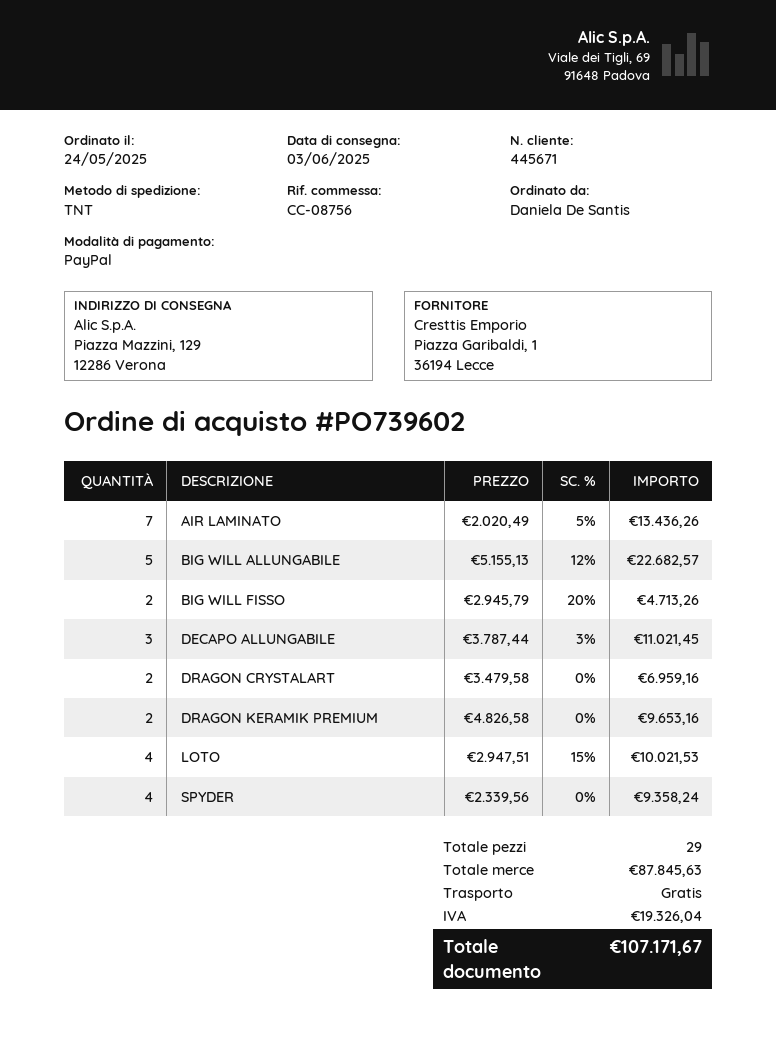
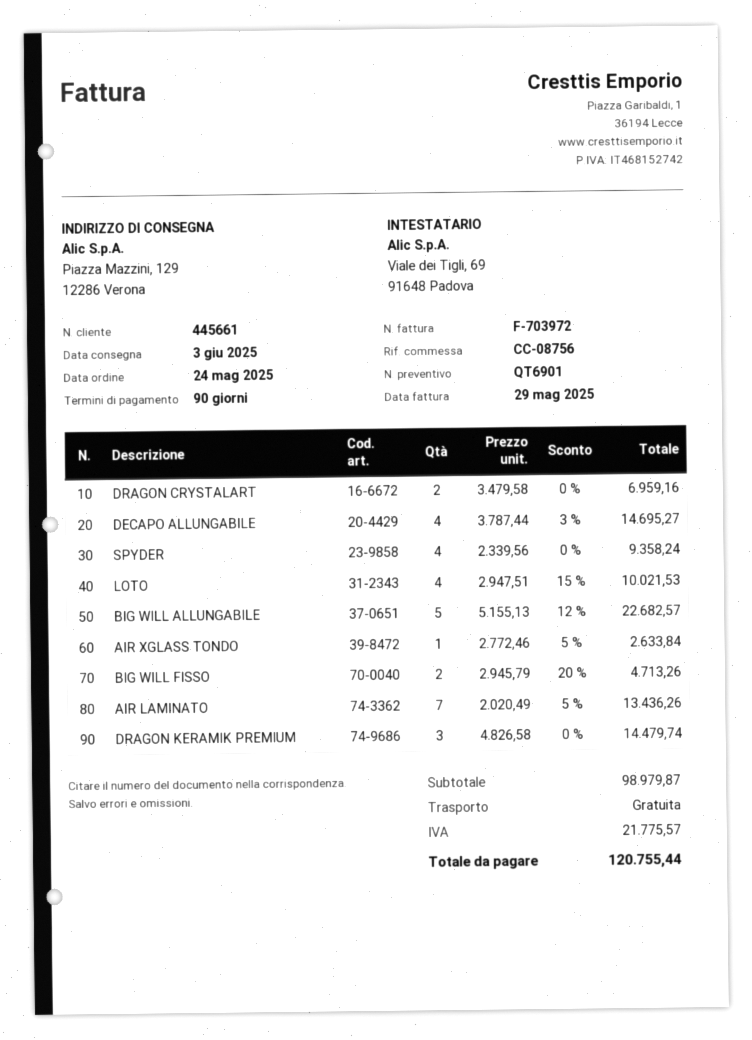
customer number: 445671 -> 445661
DECAPO ALLUNGABILE: 3 x 3787.44 - 3% = 11021.45 -> 4 x 3787.44 - 3% = 14695.27
DRAGON KERAMIK PREMIUM: 2 x 4826.58 = 9653.16 -> 3 x 4826.58 = 14479.74
AIR XGLASS TONDO: none -> 1 x 2772.46 - 5% = 2633.84
subtotal: 87845.63 -> 98979.87
tax: 19326.04 -> 21775.57
total: 107171.67 -> 120755.44

